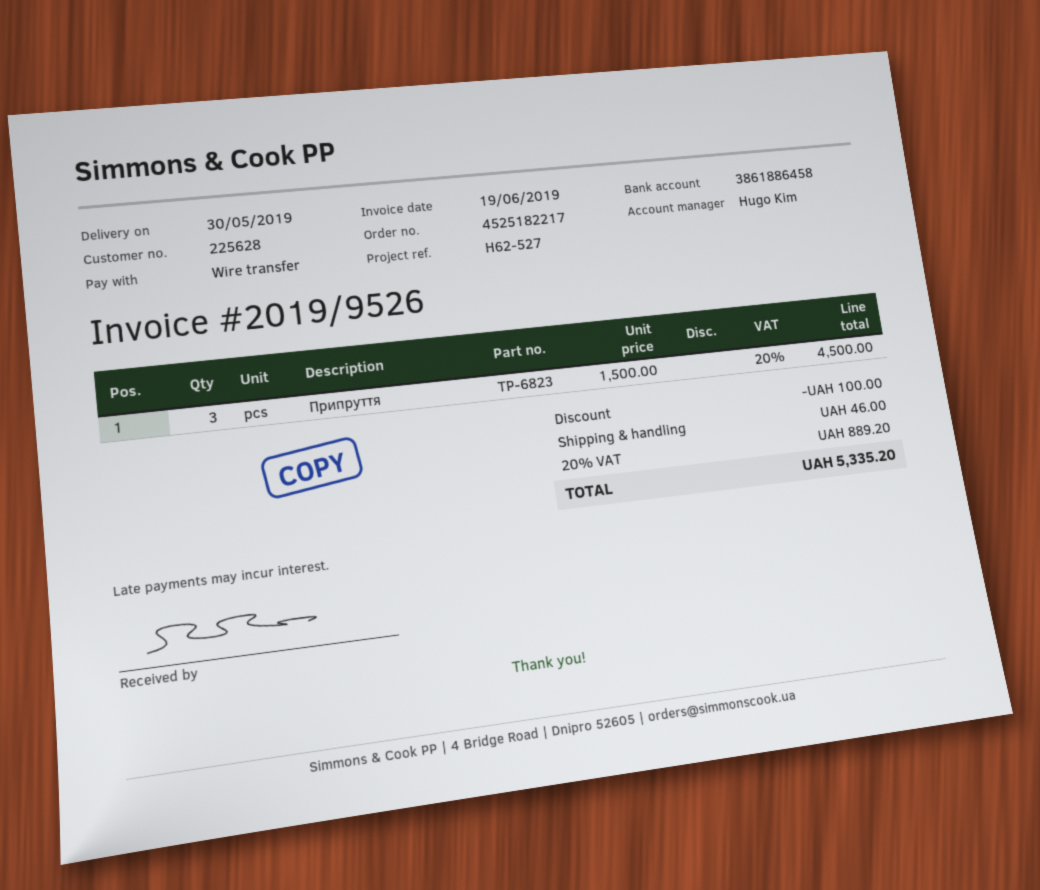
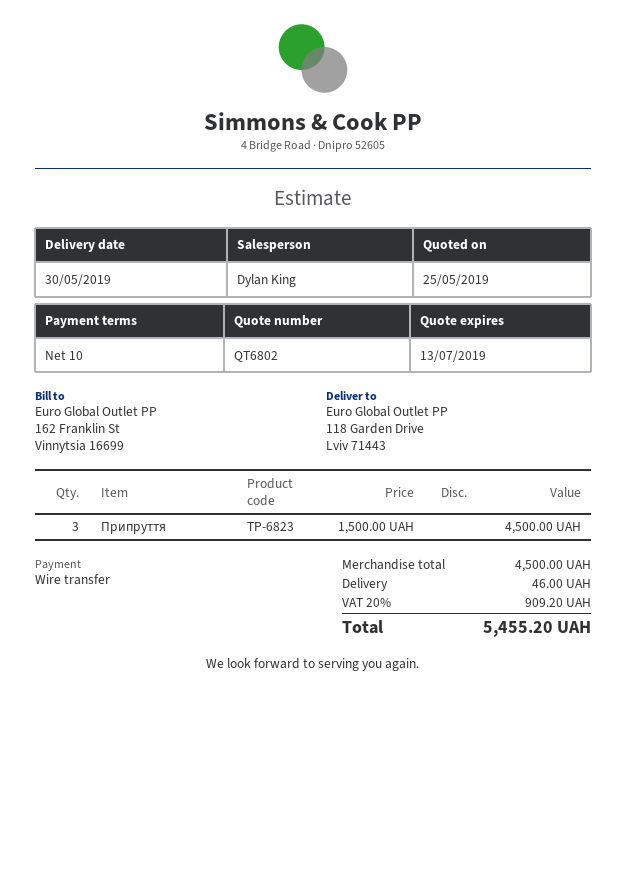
sales rep: Hugo Kim -> Dylan King
discount: 100.00 -> none
tax: 20% = 889.20 -> 20% = 909.20
total: 5335.20 -> 5455.20

